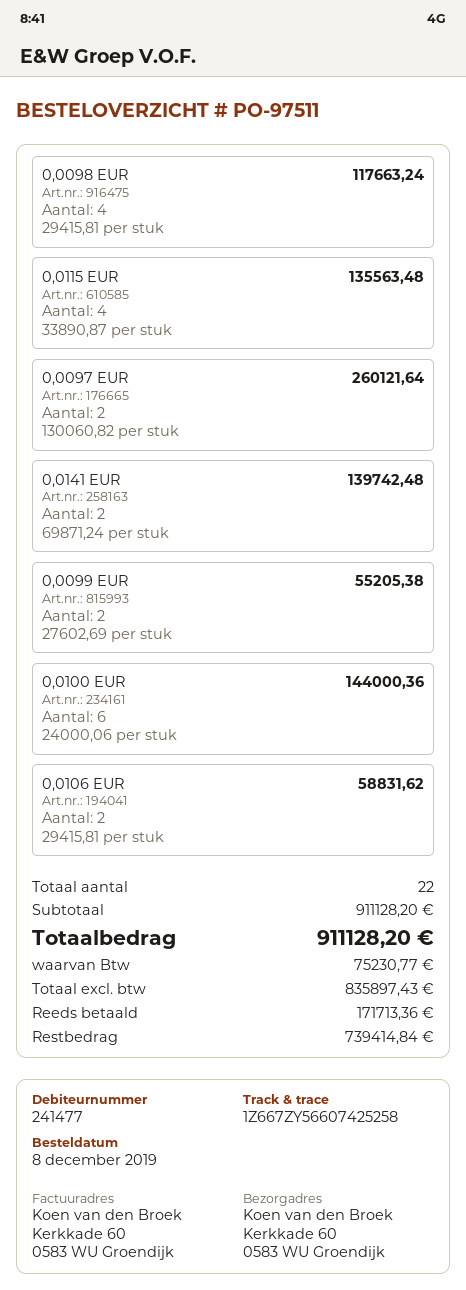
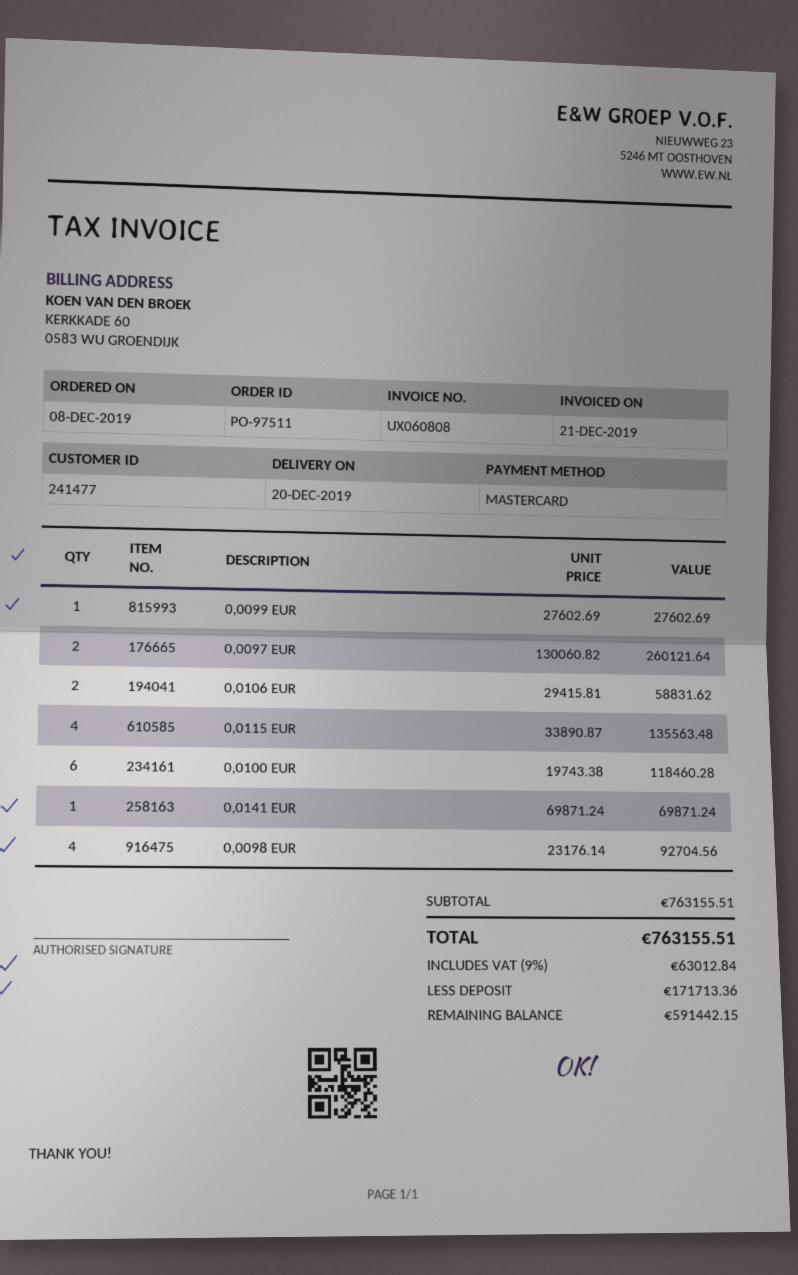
0,0098 EUR: 4 x 29415.81 = 117663.24 -> 4 x 23176.14 = 92704.56
0,0141 EUR: 2 x 69871.24 = 139742.48 -> 1 x 69871.24 = 69871.24
0,0099 EUR: 2 x 27602.69 = 55205.38 -> 1 x 27602.69 = 27602.69
0,0100 EUR: 6 x 24000.06 = 144000.36 -> 6 x 19743.38 = 118460.28
subtotal: 911128.20 -> 763155.51
tax: 75230.77 -> 63012.84
total: 911128.20 -> 763155.51
balance: 739414.84 -> 591442.15

